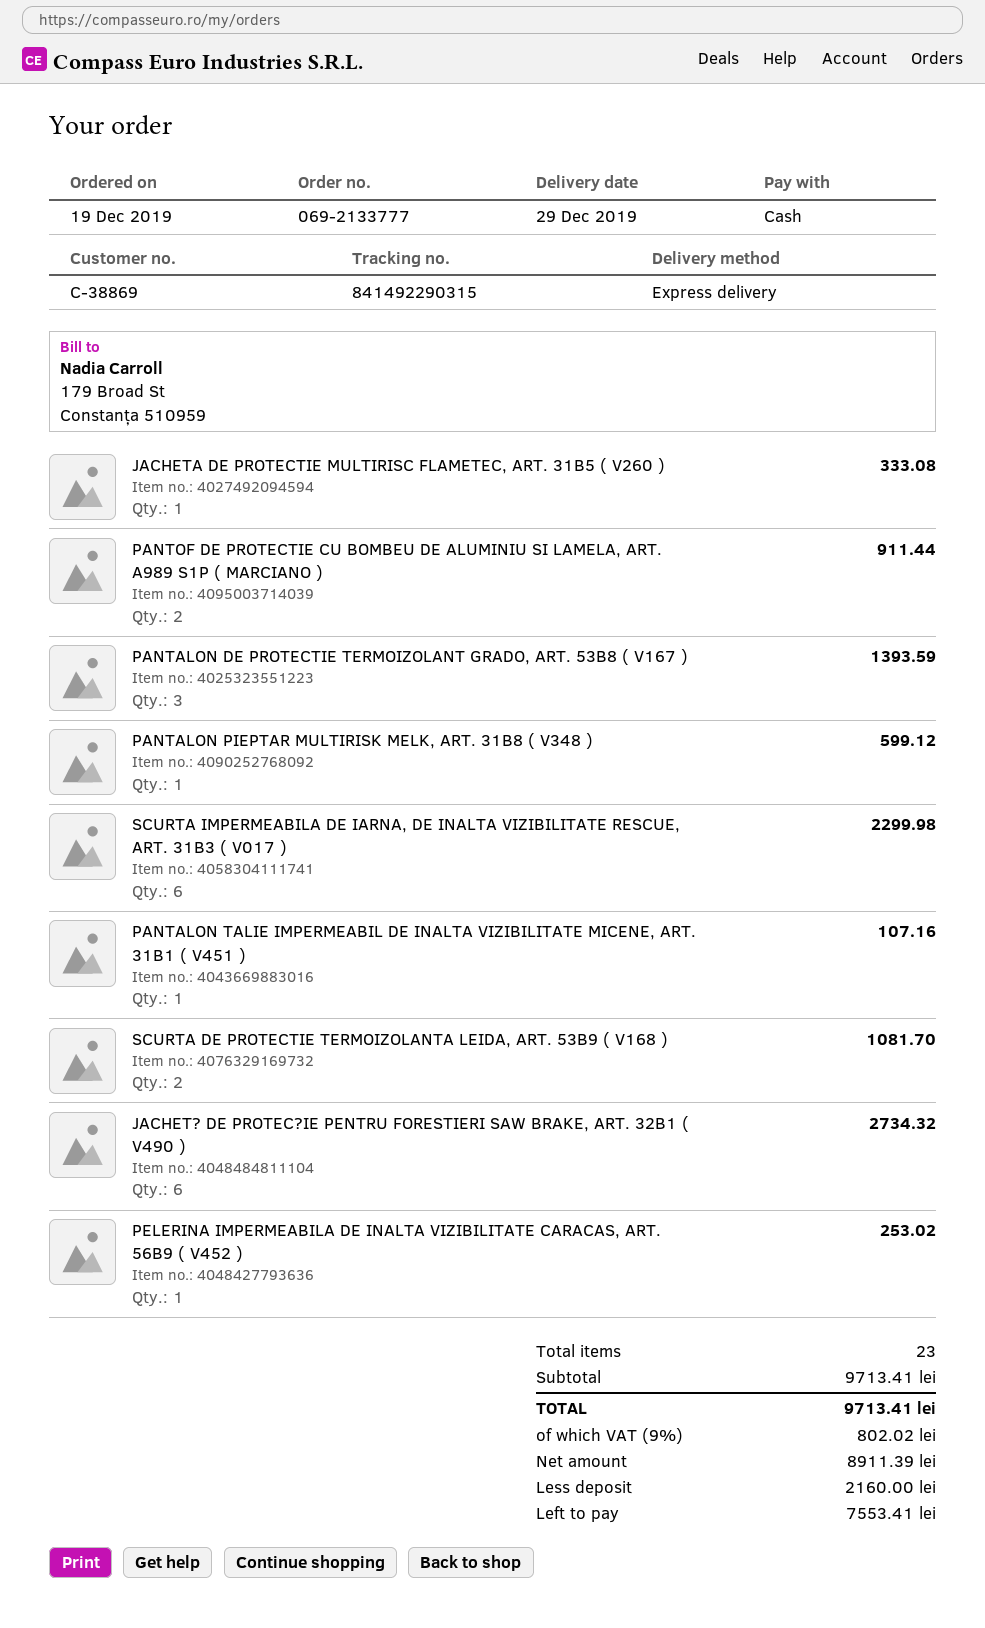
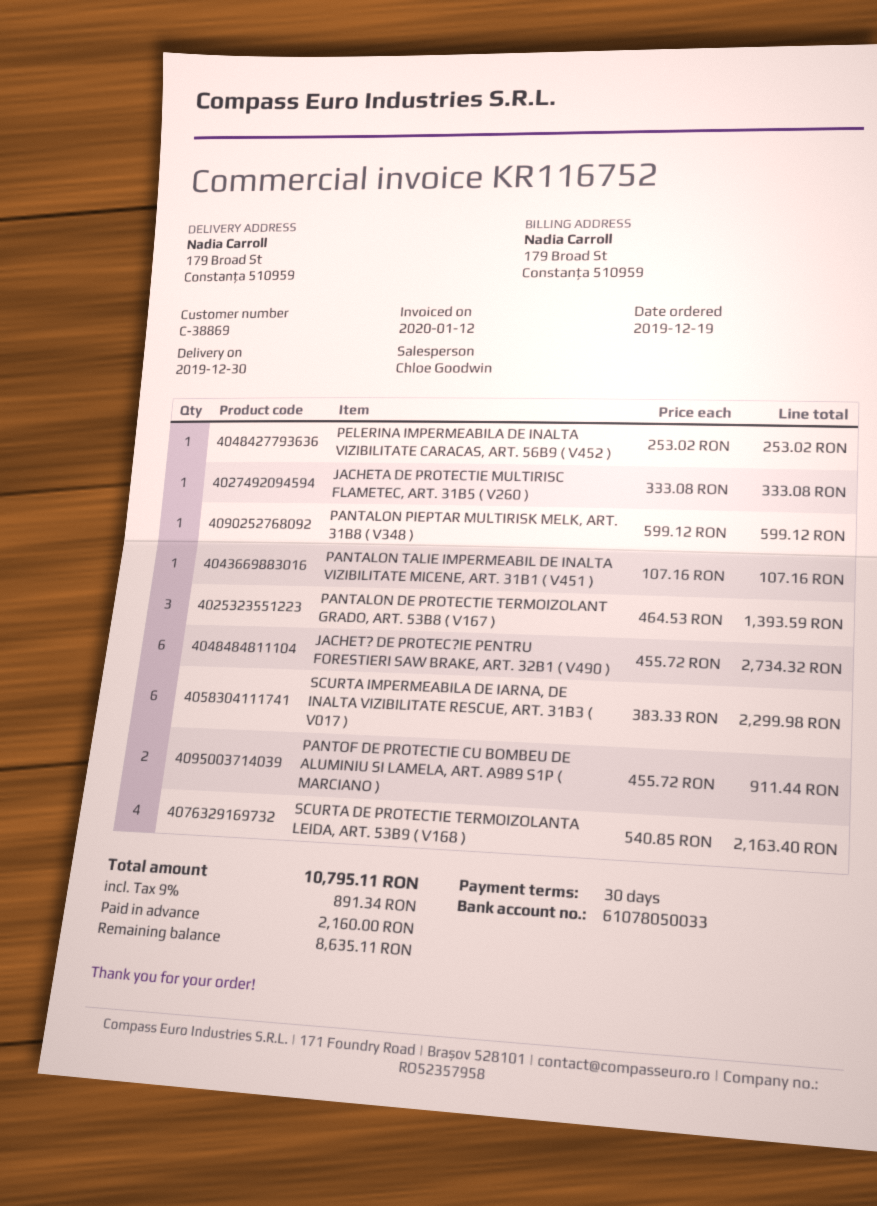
delivery date: 2019-12-29 -> 2019-12-30
SCURTA DE PROTECTIE TERMOIZOLANTA LEIDA, ART. 53B9 ( V168 ): 2 for 1081.70 -> 4 for 2163.40
tax: 9% = 802.02 -> 9% = 891.34
total: 9713.41 -> 10795.11
balance: 7553.41 -> 8635.11

